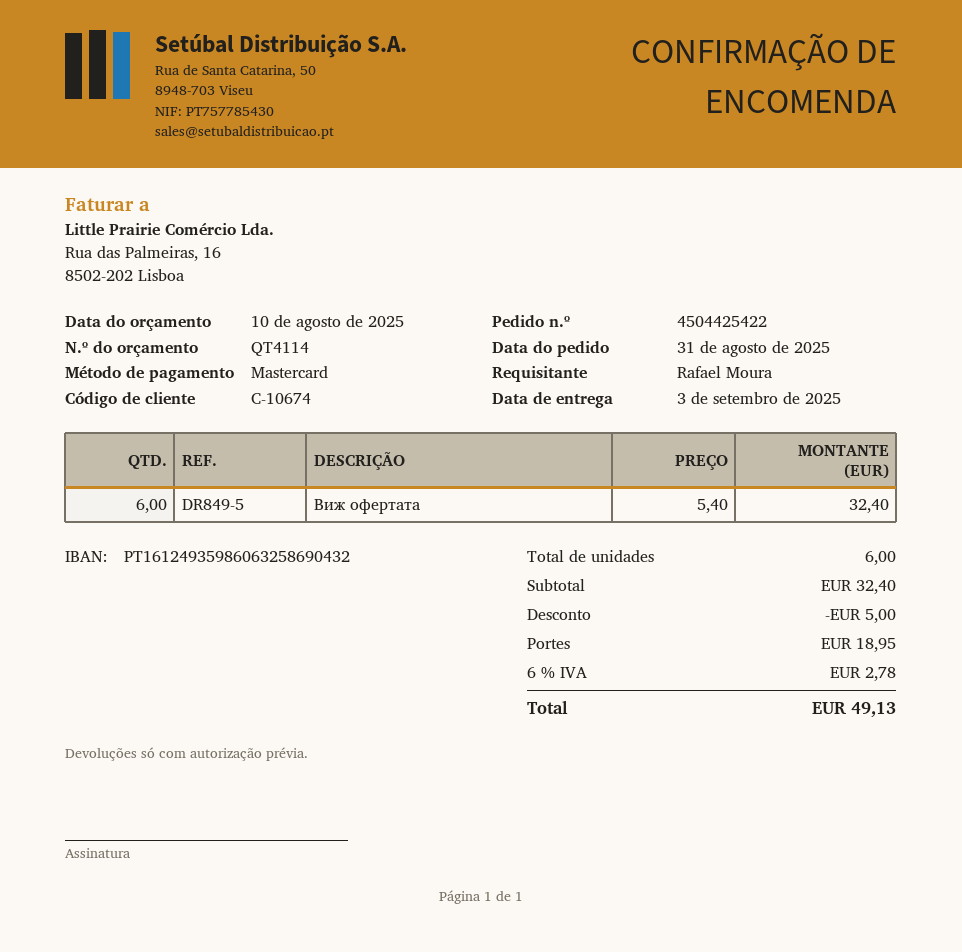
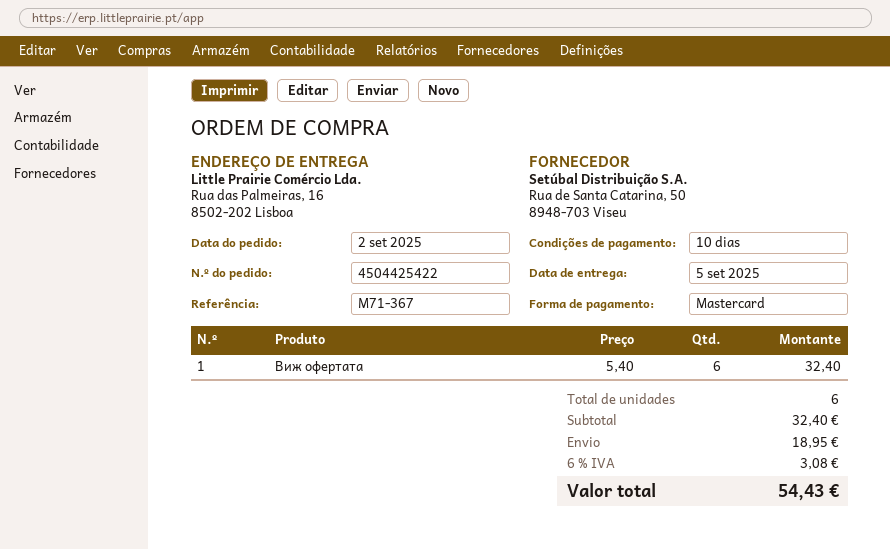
order date: 2025-08-31 -> 2025-09-02
delivery date: 2025-09-03 -> 2025-09-05
discount: 5.00 -> none
tax: 6% = 2.78 -> 6% = 3.08
total: 49.13 -> 54.43

